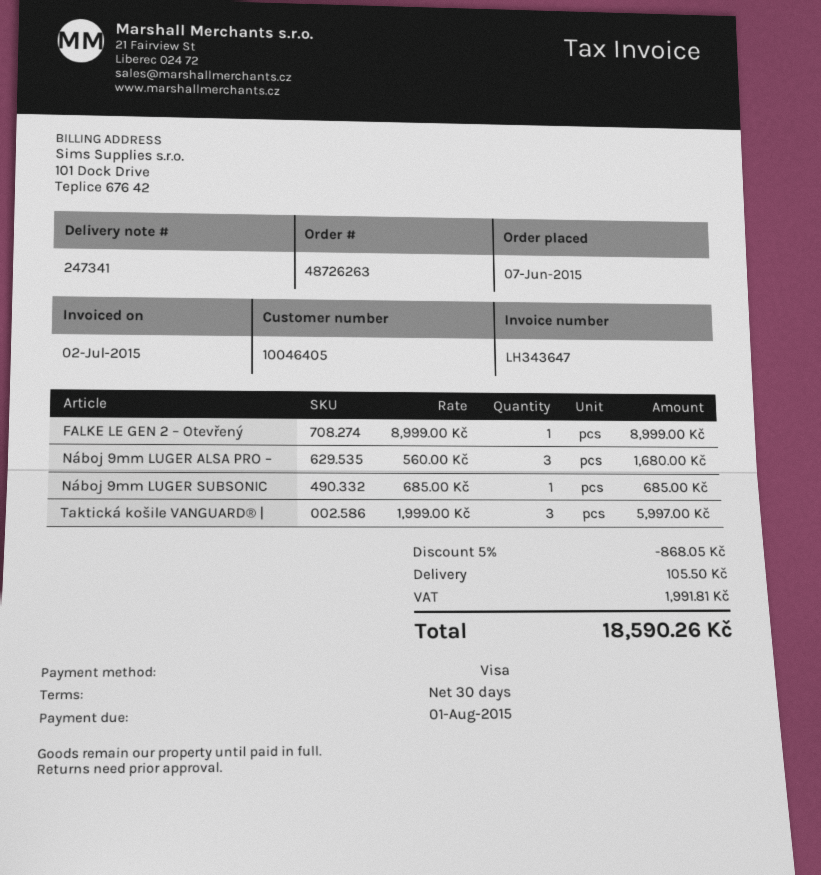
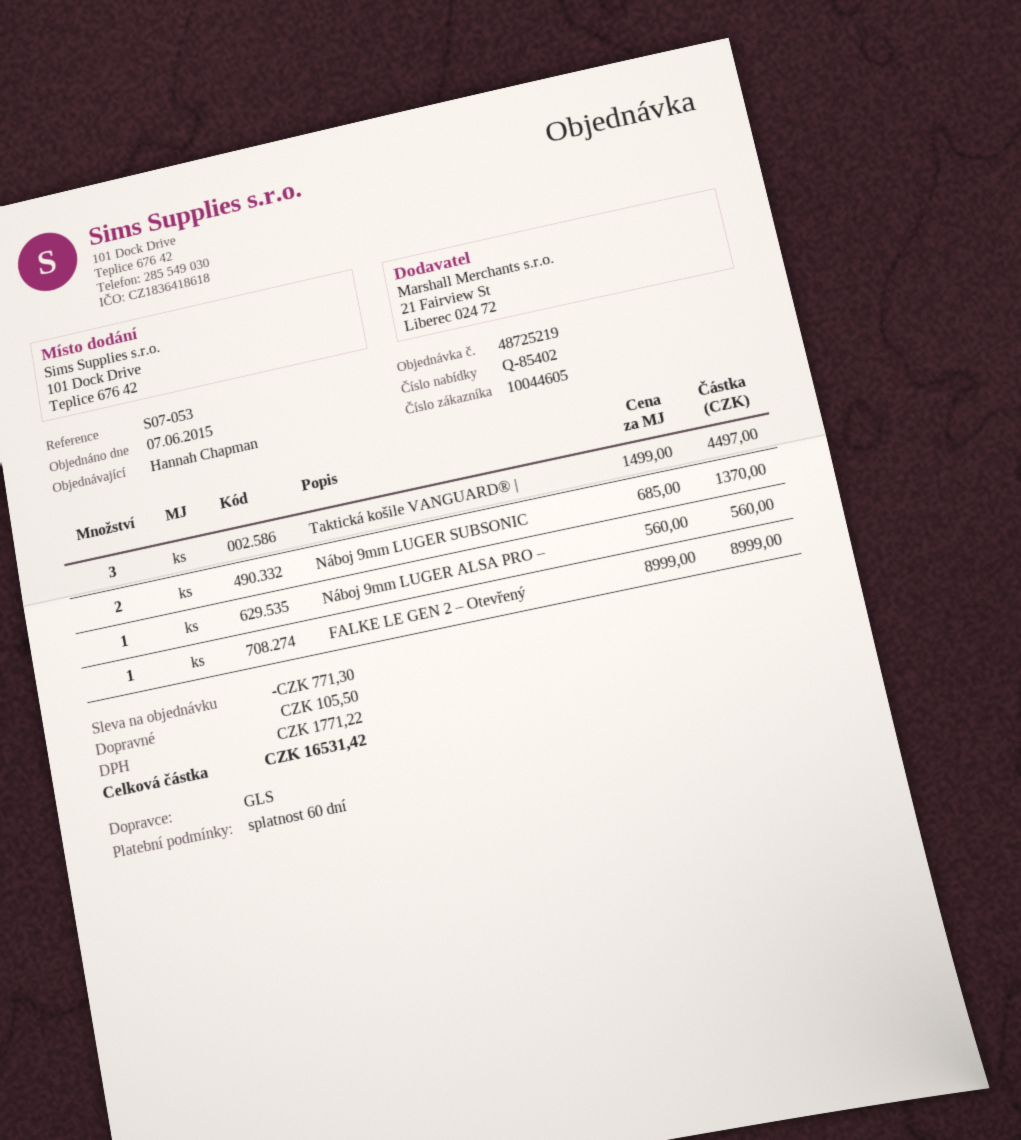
order number: 48726263 -> 48725219
payment terms: 30 days -> 60 days
customer number: 10046405 -> 10044605
Náboj 9mm LUGER ALSA PRO –: 3 x 560.00 = 1680.00 -> 1 x 560.00 = 560.00
Náboj 9mm LUGER SUBSONIC: 1 x 685.00 = 685.00 -> 2 x 685.00 = 1370.00
Taktická košile VANGUARD® |: 3 x 1999.00 = 5997.00 -> 3 x 1499.00 = 4497.00
discount: 868.05 -> 771.30
tax: 1991.81 -> 1771.22
total: 18590.26 -> 16531.42

